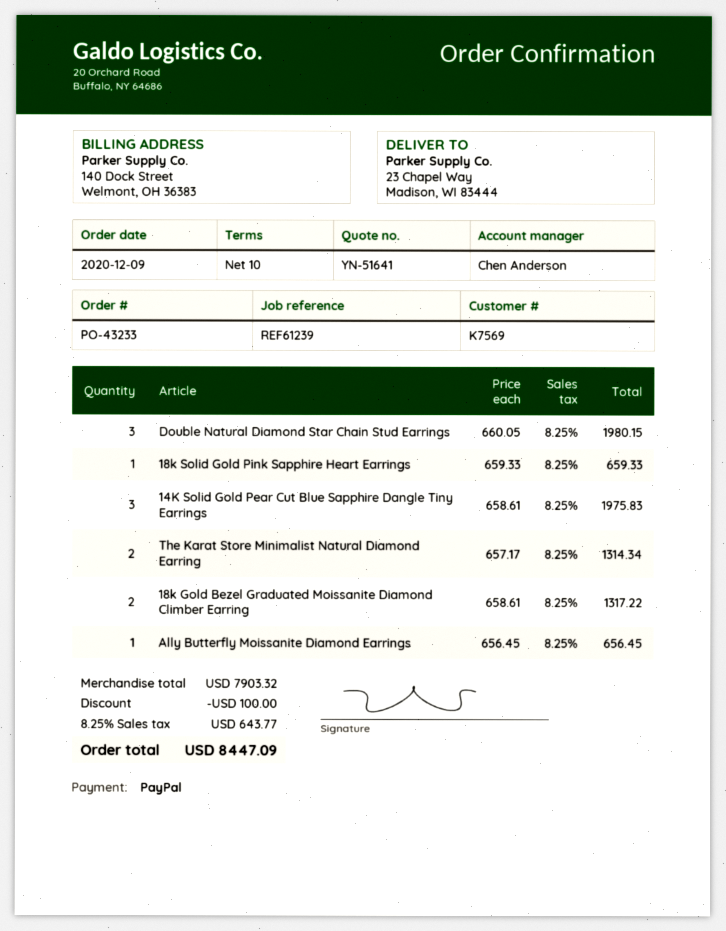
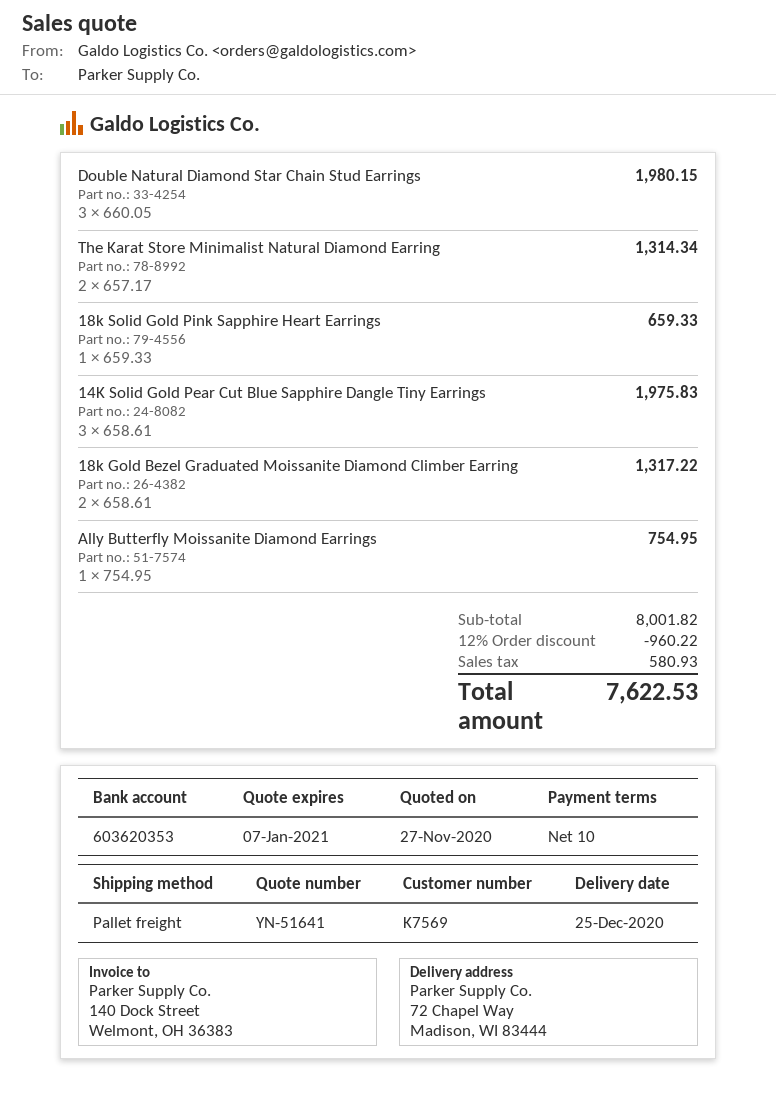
ship to: 23 Chapel Way, Madison, WI 83444 -> 72 Chapel Way, Madison, WI 83444
Ally Butterfly Moissanite Diamond Earrings: 1 x 656.45 = 656.45 -> 1 x 754.95 = 754.95
subtotal: 7903.32 -> 8001.82
discount: 100.00 -> 960.22
tax: 643.77 -> 580.93
total: 8447.09 -> 7622.53

